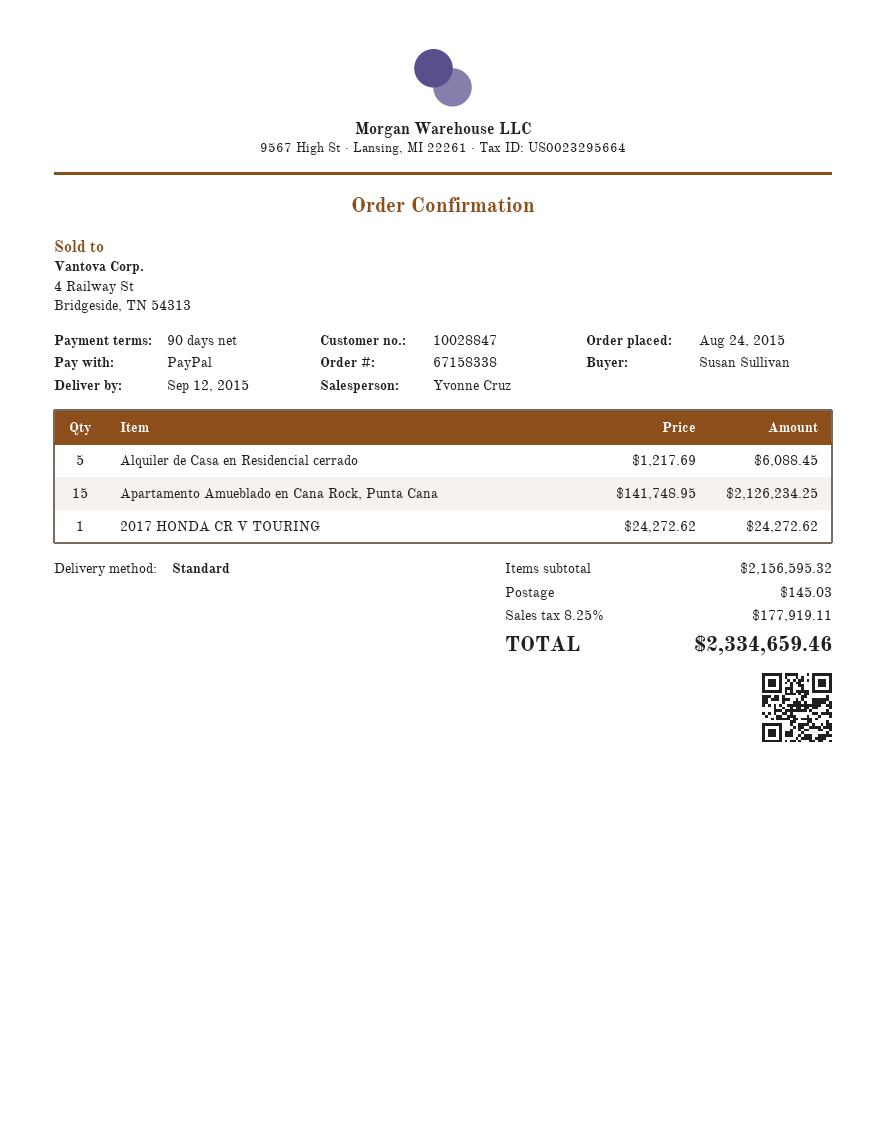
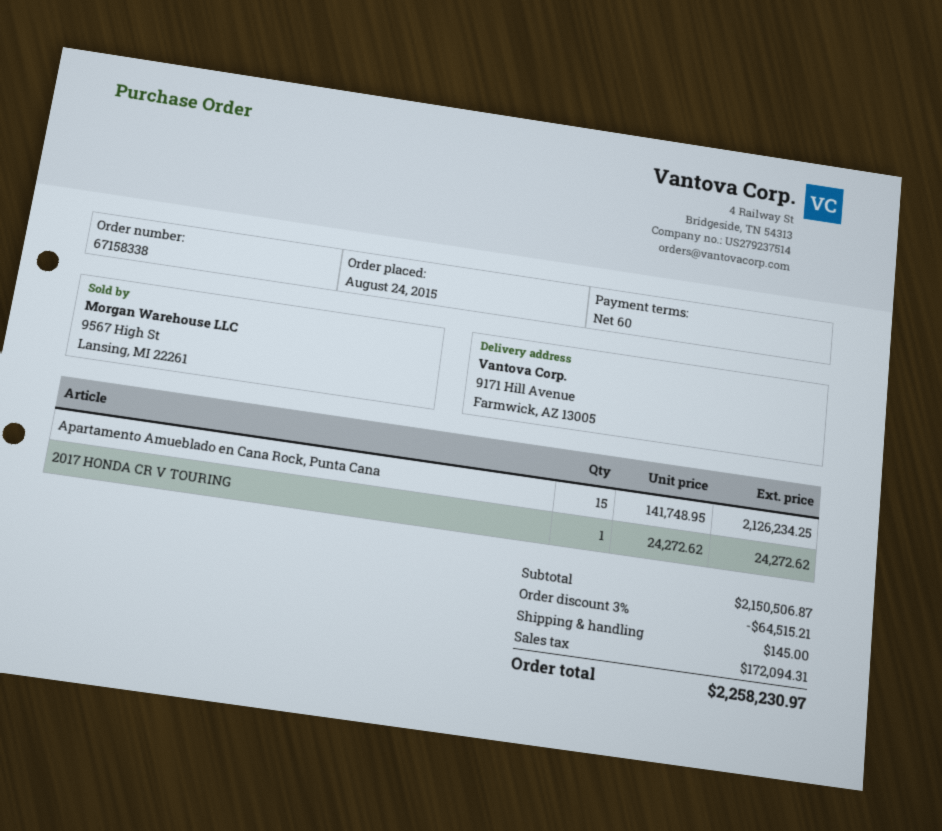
payment terms: 90 days -> 60 days
Alquiler de Casa en Residencial cerrado: 5 x 1217.69 = 6088.45 -> none
subtotal: 2156595.32 -> 2150506.87
discount: none -> 3% = 64515.21
shipping: 145.03 -> 145.00
tax: 177919.11 -> 172094.31
total: 2334659.46 -> 2258230.97

